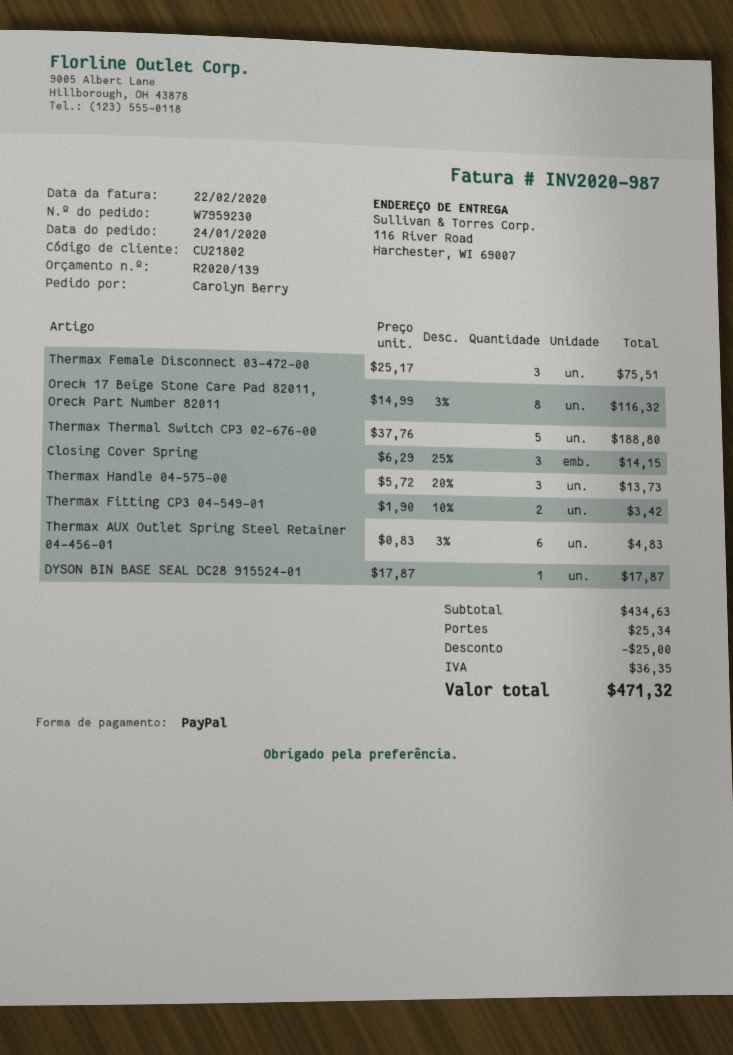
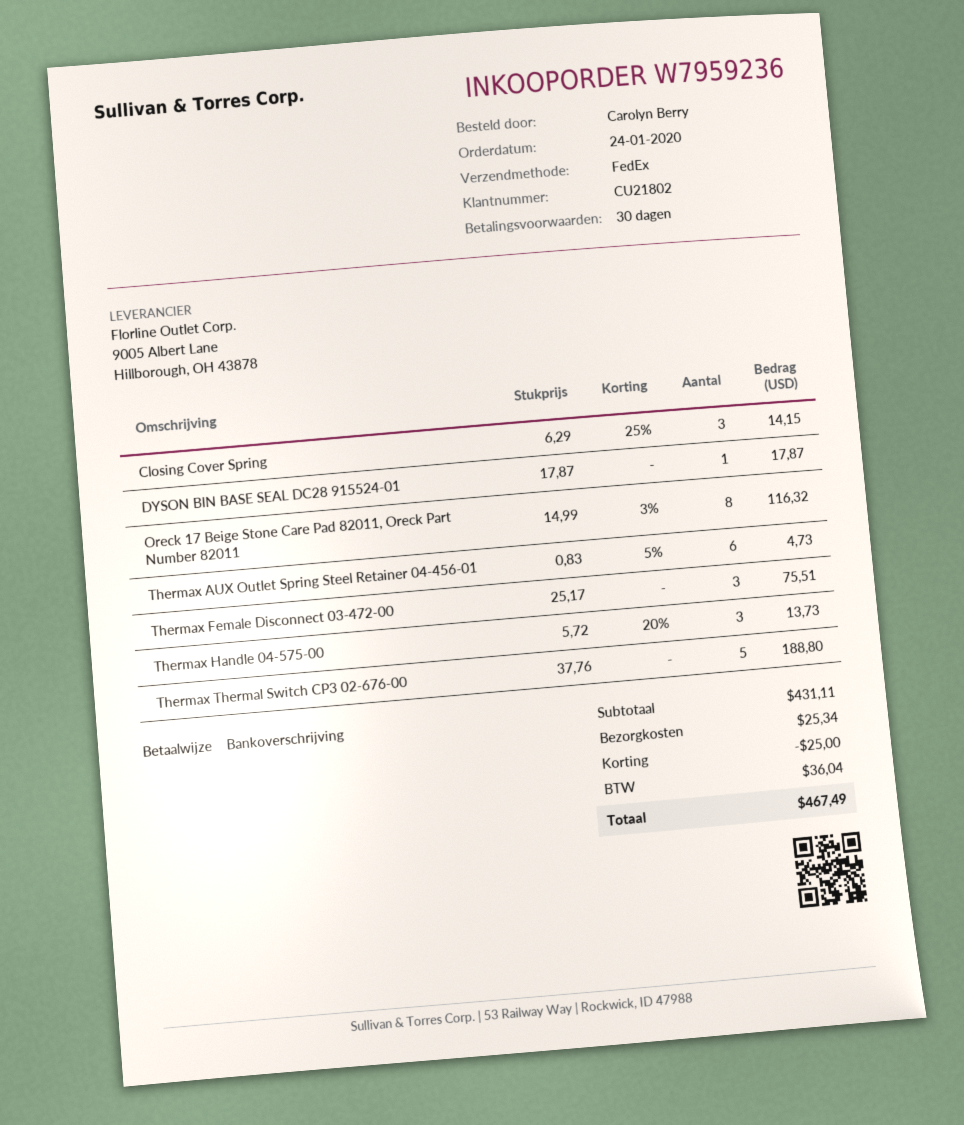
order number: W7959230 -> W7959236
payment method: PayPal -> bank transfer
Thermax Fitting CP3 04-549-01: 2 x 1.90 - 10% = 3.42 -> none
Thermax AUX Outlet Spring Steel Retainer 04-456-01: 6 x 0.83 - 3% = 4.83 -> 6 x 0.83 - 5% = 4.73
subtotal: 434.63 -> 431.11
tax: 36.35 -> 36.04
total: 471.32 -> 467.49

